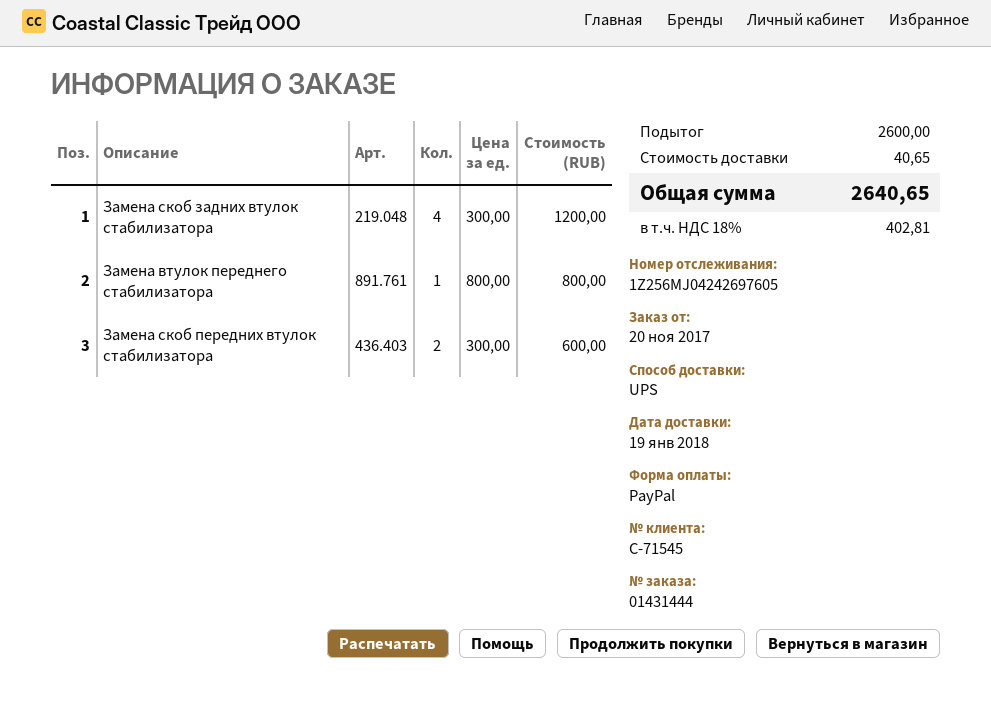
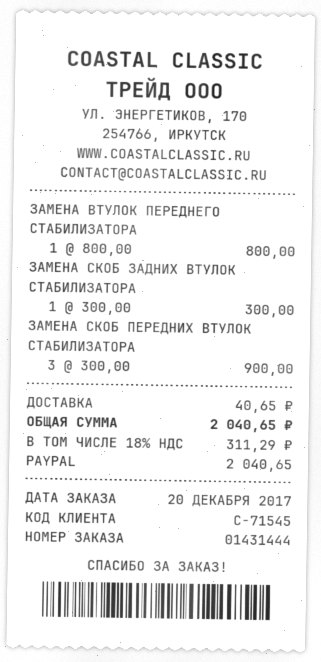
order date: 2017-11-20 -> 2017-12-20
Замена скоб задних втулок стабилизатора: 4 x 300.00 = 1200.00 -> 1 x 300.00 = 300.00
Замена скоб передних втулок стабилизатора: 2 x 300.00 = 600.00 -> 3 x 300.00 = 900.00
tax: 18% = 402.81 -> 18% = 311.29
total: 2640.65 -> 2040.65

